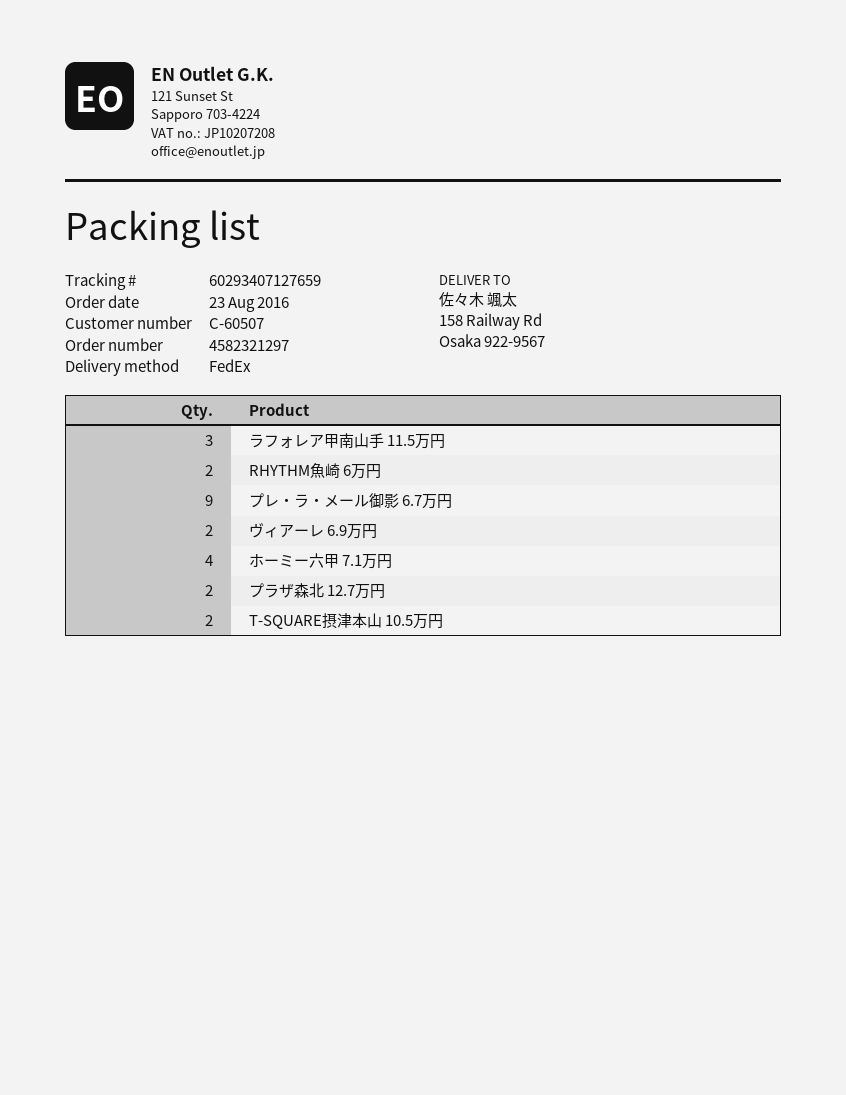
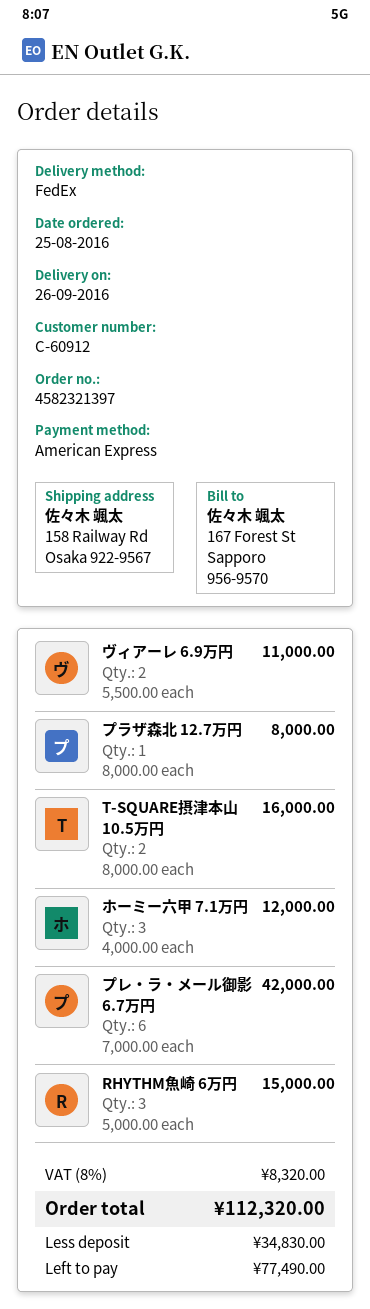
order number: 4582321297 -> 4582321397
order date: 2016-08-23 -> 2016-08-25
customer number: C-60507 -> C-60912
ラフォレア甲南山手 11.5万円: 3 -> none
RHYTHM魚崎 6万円: 2 -> 3
プレ・ラ・メール御影 6.7万円: 9 -> 6
ホーミー六甲 7.1万円: 4 -> 3
プラザ森北 12.7万円: 2 -> 1

